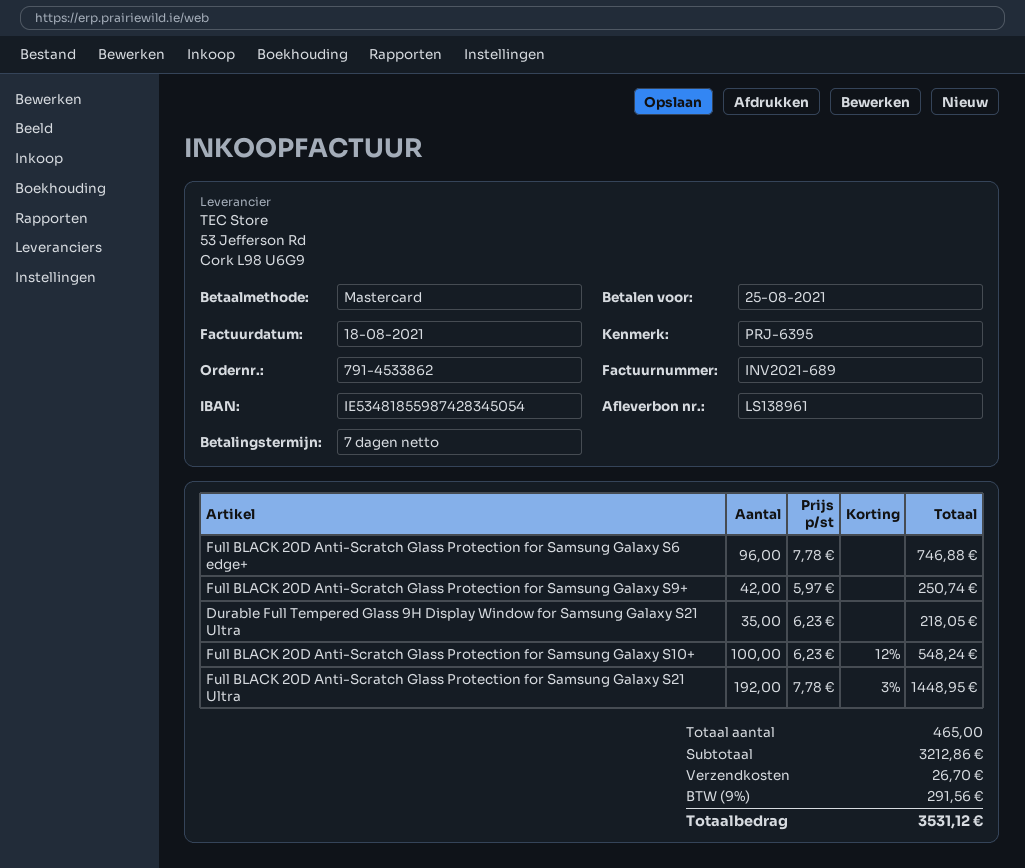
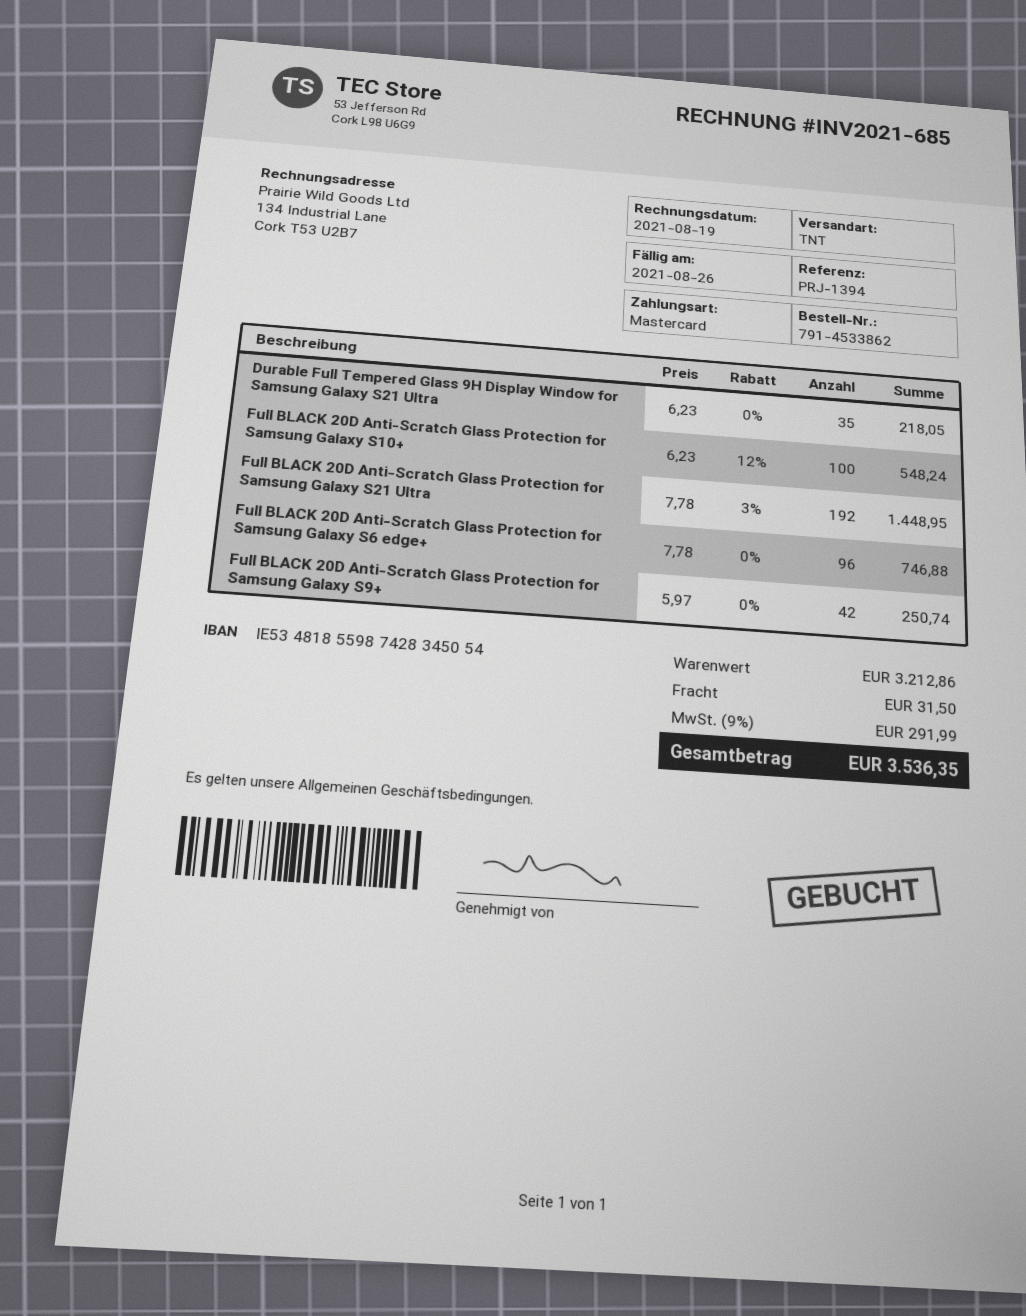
invoice number: INV2021-689 -> INV2021-685
invoice date: 2021-08-18 -> 2021-08-19
due date: 2021-08-25 -> 2021-08-26
reference: PRJ-6395 -> PRJ-1394
shipping: 26.70 -> 31.50
tax: 9% = 291.56 -> 9% = 291.99
total: 3531.12 -> 3536.35

